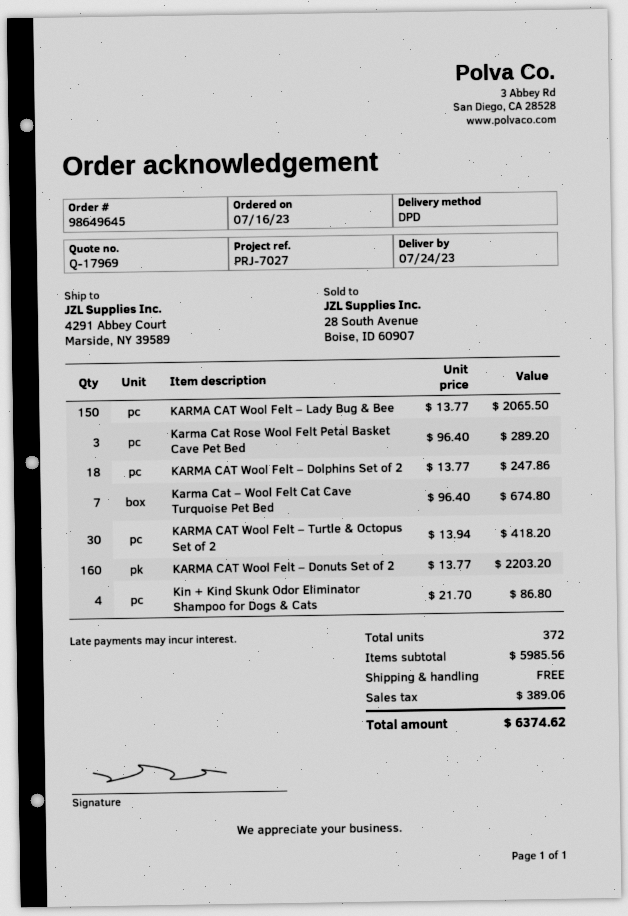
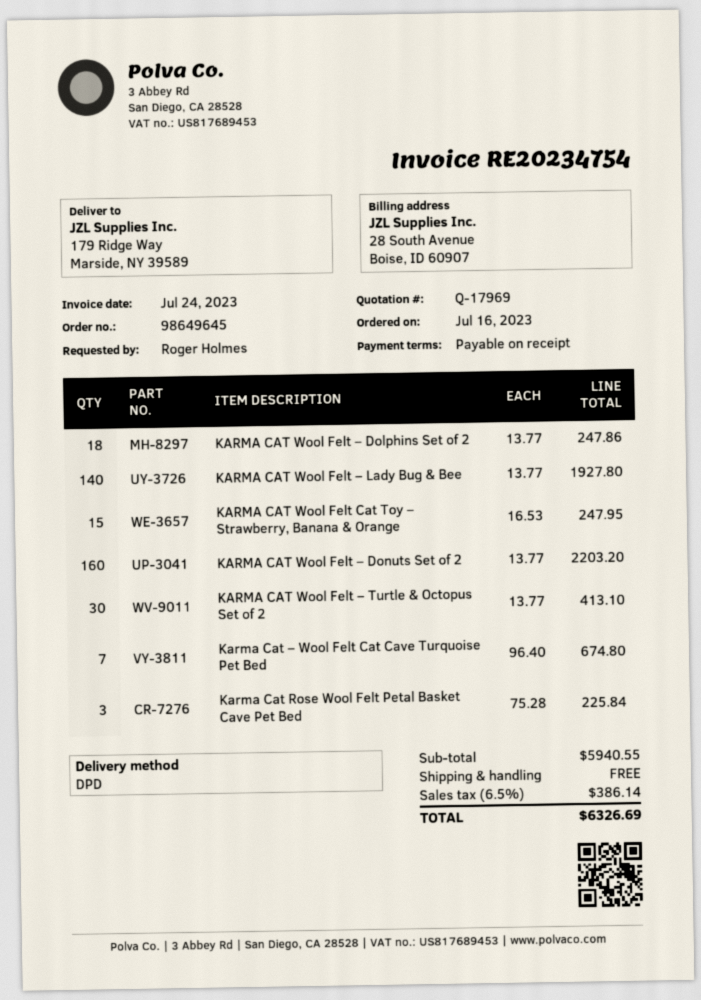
ship to: 4291 Abbey Court, Marside, NY 39589 -> 179 Ridge Way, Marside, NY 39589
KARMA CAT Wool Felt – Lady Bug & Bee: 150 x 13.77 = 2065.50 -> 140 x 13.77 = 1927.80
Karma Cat Rose Wool Felt Petal Basket Cave Pet Bed: 3 x 96.40 = 289.20 -> 3 x 75.28 = 225.84
KARMA CAT Wool Felt – Turtle & Octopus Set of 2: 30 x 13.94 = 418.20 -> 30 x 13.77 = 413.10
Kin + Kind Skunk Odor Eliminator Shampoo for Dogs & Cats: 4 x 21.70 = 86.80 -> none
KARMA CAT Wool Felt Cat Toy – Strawberry, Banana & Orange: none -> 15 x 16.53 = 247.95
subtotal: 5985.56 -> 5940.55
tax: 389.06 -> 386.14
total: 6374.62 -> 6326.69

